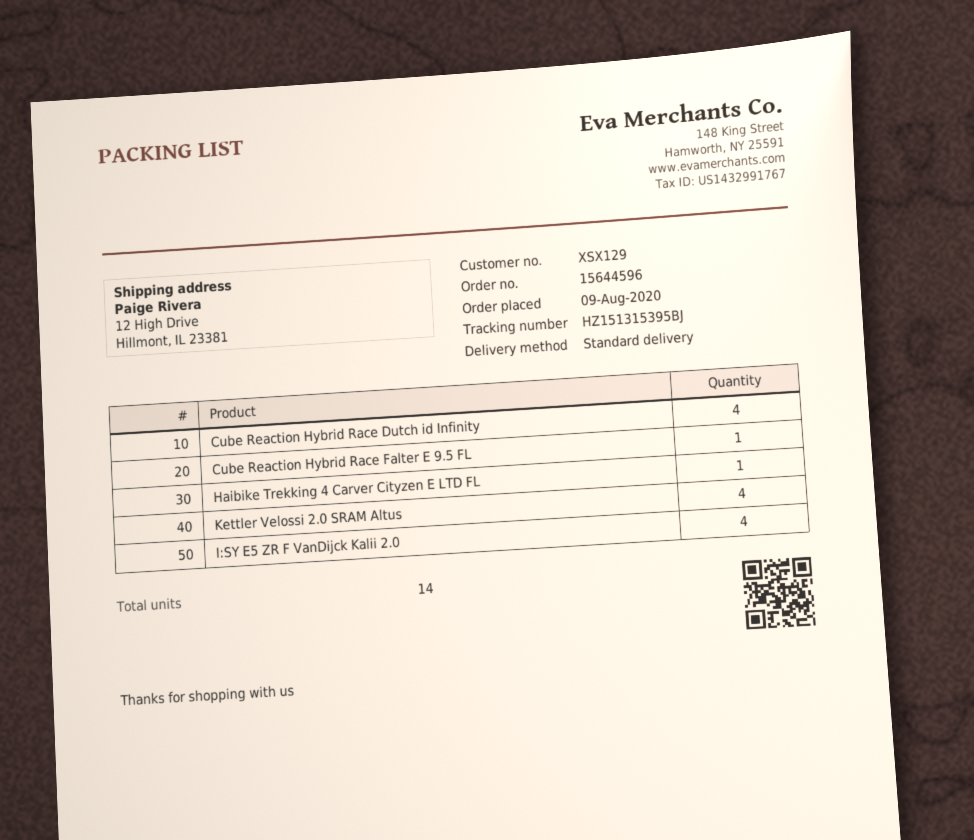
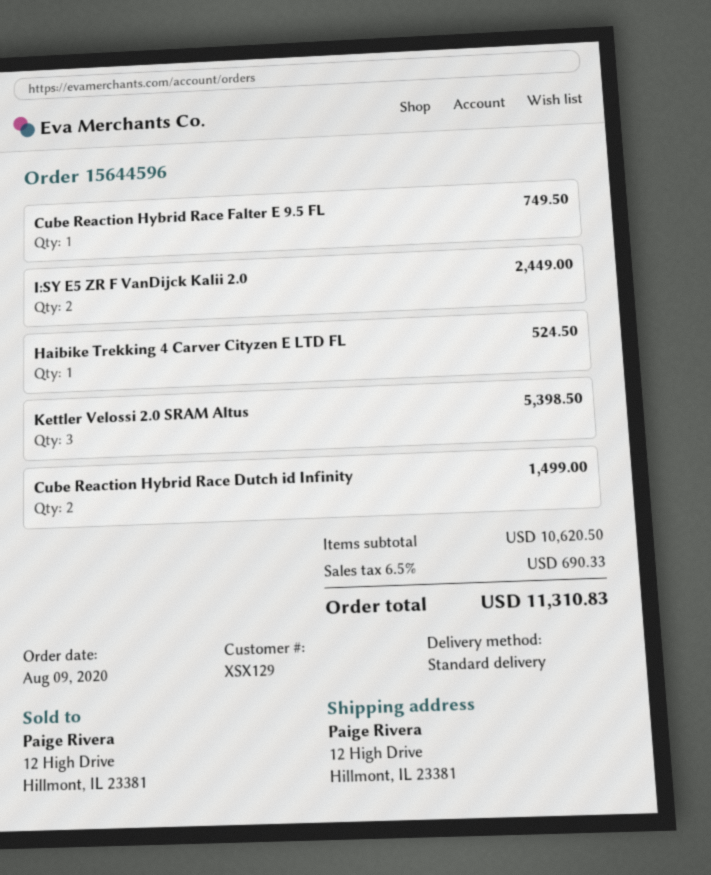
Cube Reaction Hybrid Race Dutch id Infinity: 4 -> 2
Kettler Velossi 2.0 SRAM Altus: 4 -> 3
I:SY E5 ZR F VanDijck Kalii 2.0: 4 -> 2

